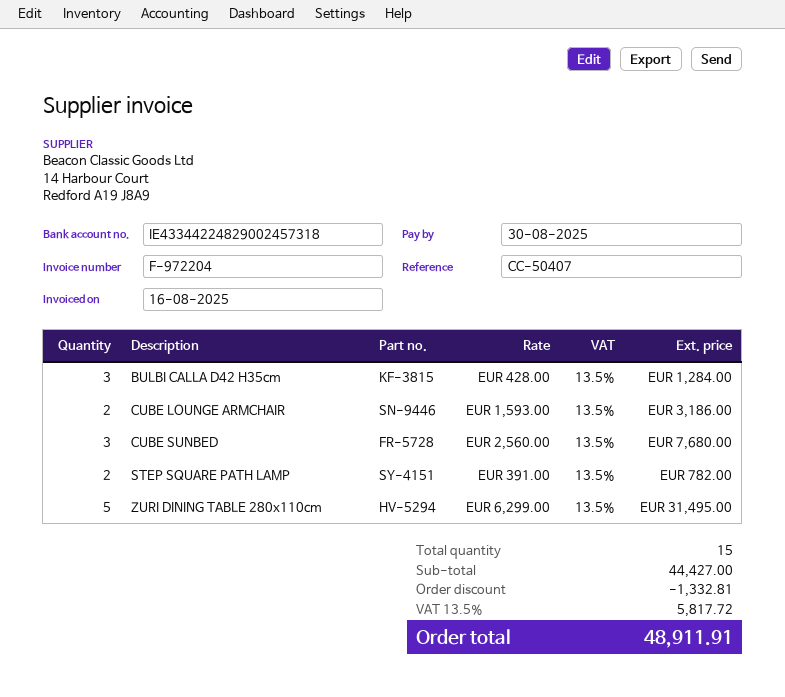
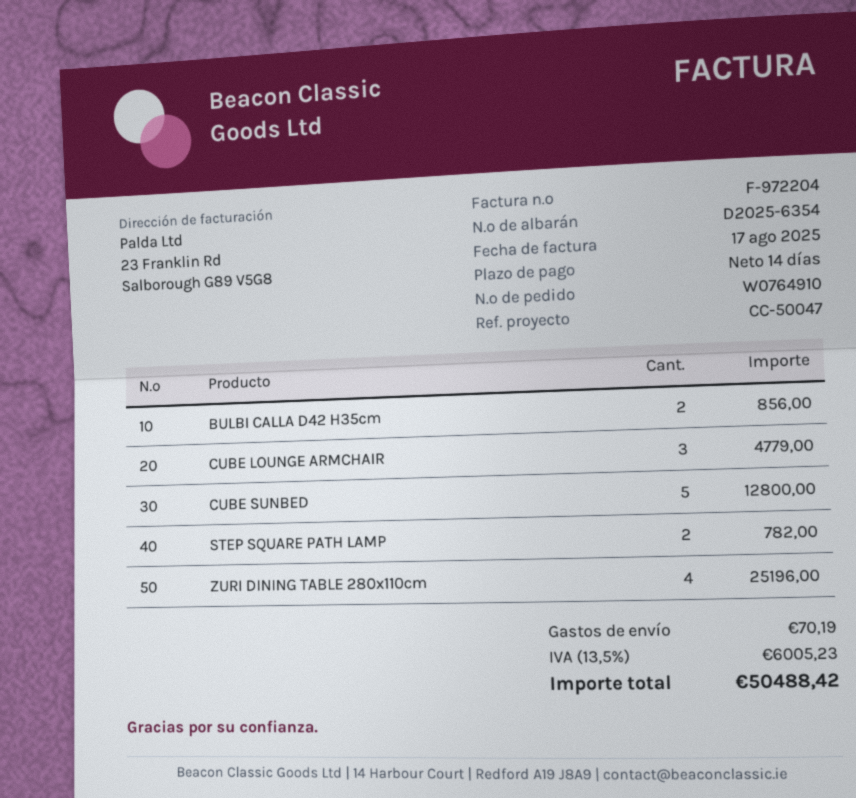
invoice date: 2025-08-16 -> 2025-08-17
reference: CC-50407 -> CC-50047
BULBI CALLA D42 H35cm: 3 for 1284.00 -> 2 for 856.00
CUBE LOUNGE ARMCHAIR: 2 for 3186.00 -> 3 for 4779.00
CUBE SUNBED: 3 for 7680.00 -> 5 for 12800.00
ZURI DINING TABLE 280x110cm: 5 for 31495.00 -> 4 for 25196.00
discount: 1332.81 -> none
shipping: none -> 70.19
tax: 13.5% = 5817.72 -> 13.5% = 6005.23
total: 48911.91 -> 50488.42

